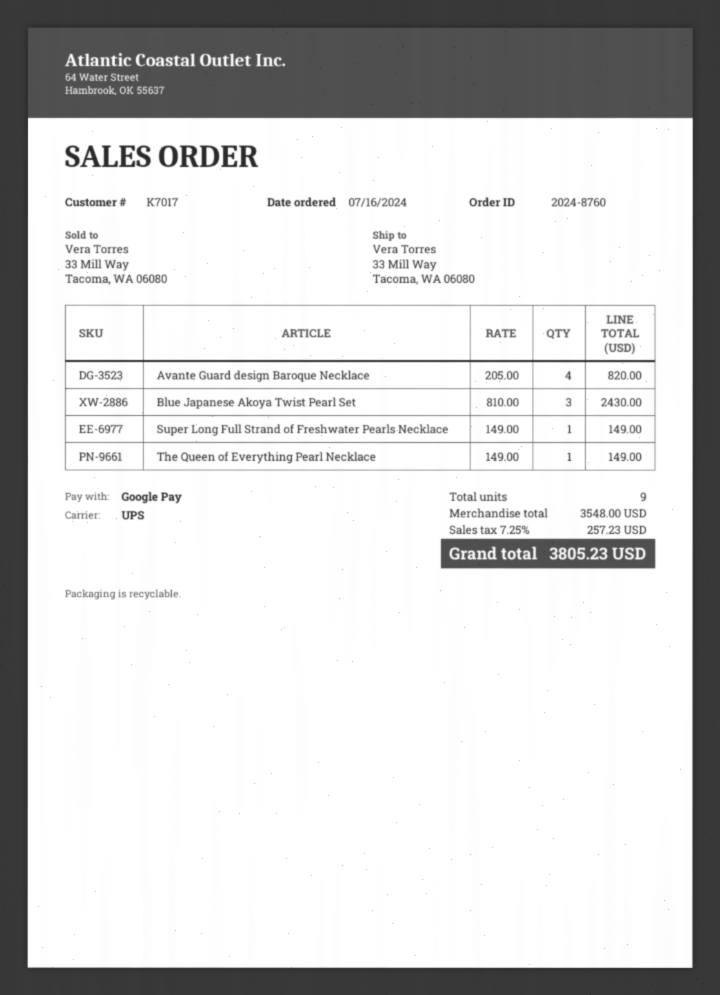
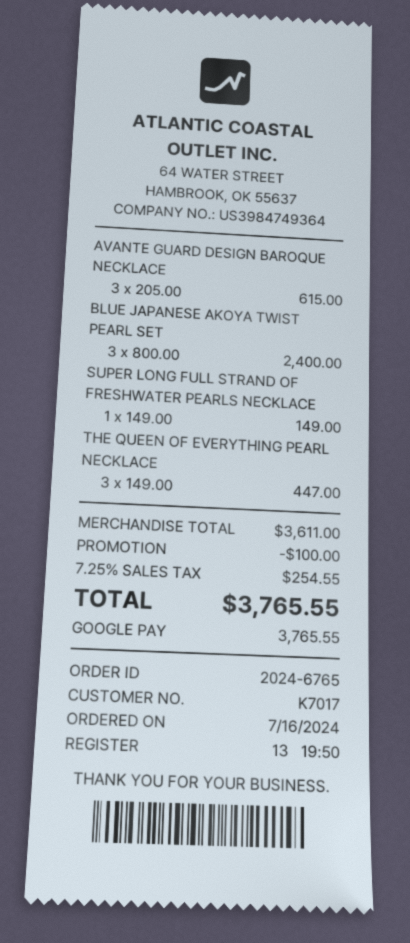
order number: 2024-8760 -> 2024-6765
Avante Guard design Baroque Necklace: 4 x 205.00 = 820.00 -> 3 x 205.00 = 615.00
Blue Japanese Akoya Twist Pearl Set: 3 x 810.00 = 2430.00 -> 3 x 800.00 = 2400.00
The Queen of Everything Pearl Necklace: 1 x 149.00 = 149.00 -> 3 x 149.00 = 447.00
subtotal: 3548.00 -> 3611.00
discount: none -> 100.00
tax: 7.25% = 257.23 -> 7.25% = 254.55
total: 3805.23 -> 3765.55

